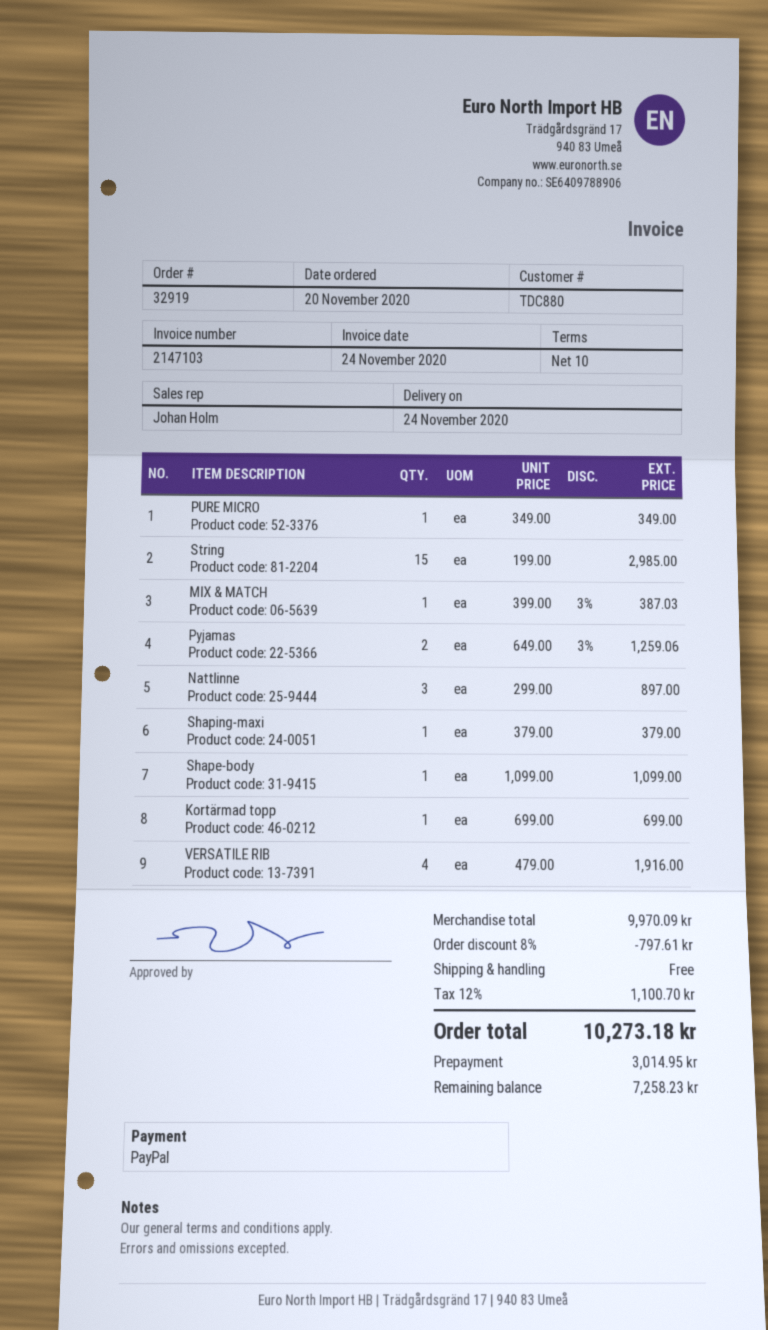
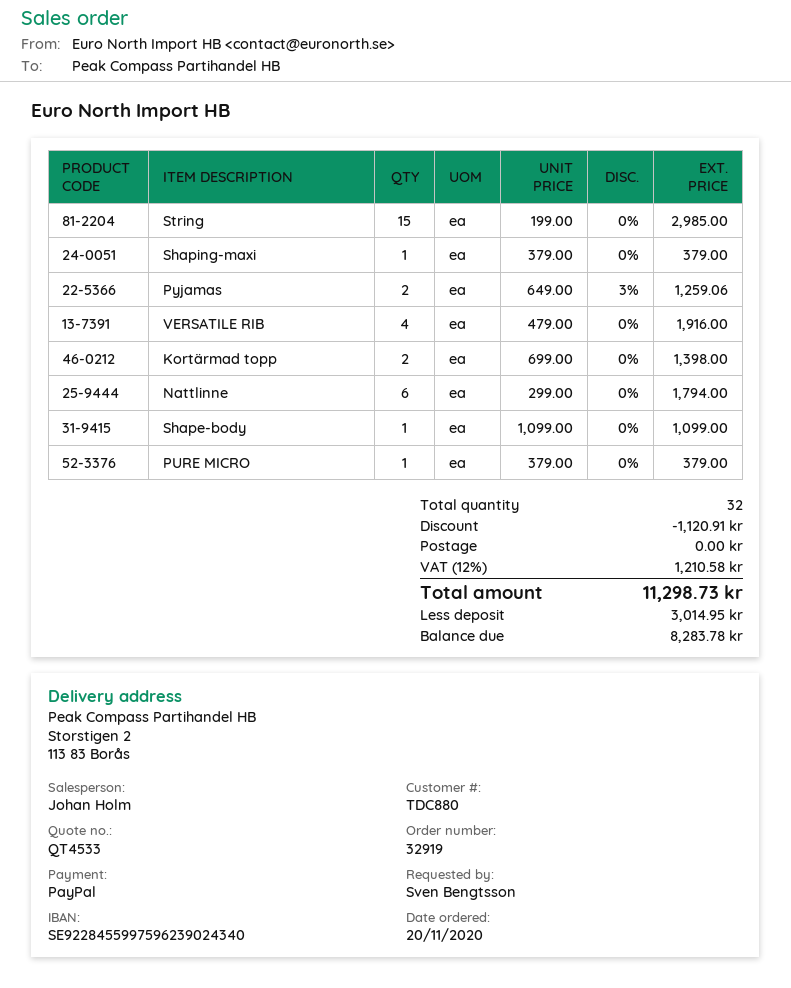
PURE MICRO: 1 x 349.00 = 349.00 -> 1 x 379.00 = 379.00
MIX & MATCH: 1 x 399.00 - 3% = 387.03 -> none
Nattlinne: 3 x 299.00 = 897.00 -> 6 x 299.00 = 1794.00
Kortärmad topp: 1 x 699.00 = 699.00 -> 2 x 699.00 = 1398.00
discount: 797.61 -> 1120.91
tax: 12% = 1100.70 -> 12% = 1210.58
total: 10273.18 -> 11298.73
balance: 7258.23 -> 8283.78

